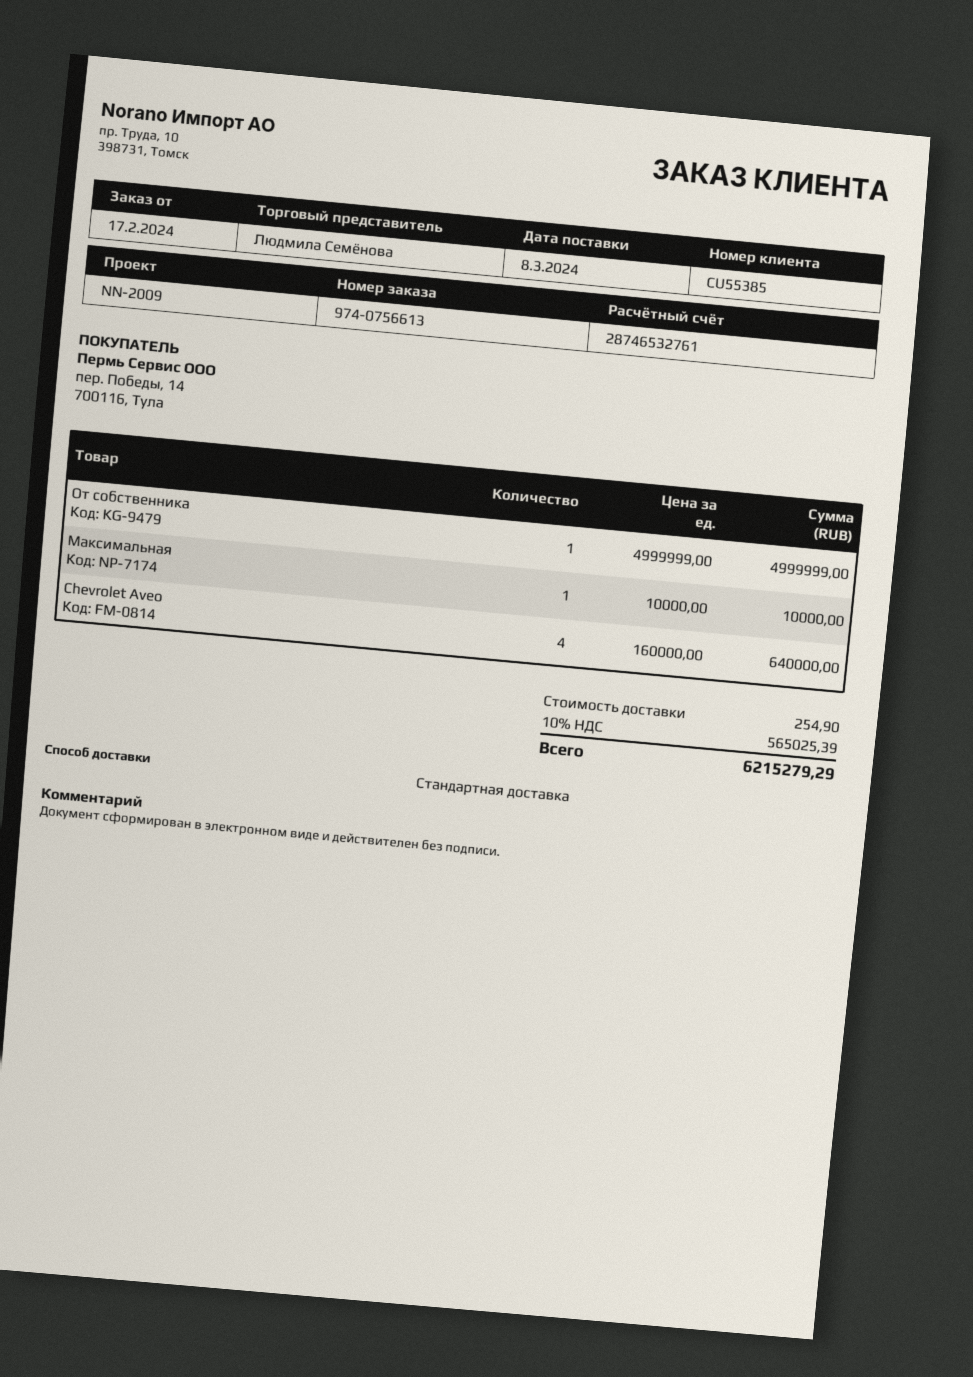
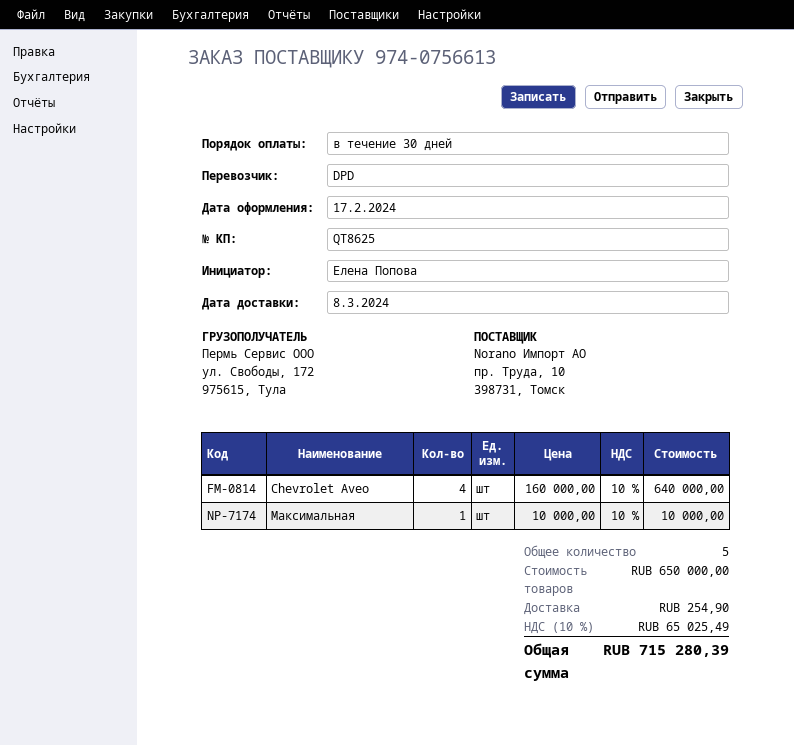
shipping method: standard -> DPD
От собственника: 1 x 4999999.00 = 4999999.00 -> none
tax: 10% = 565025.39 -> 10% = 65025.49
total: 6215279.29 -> 715280.39

